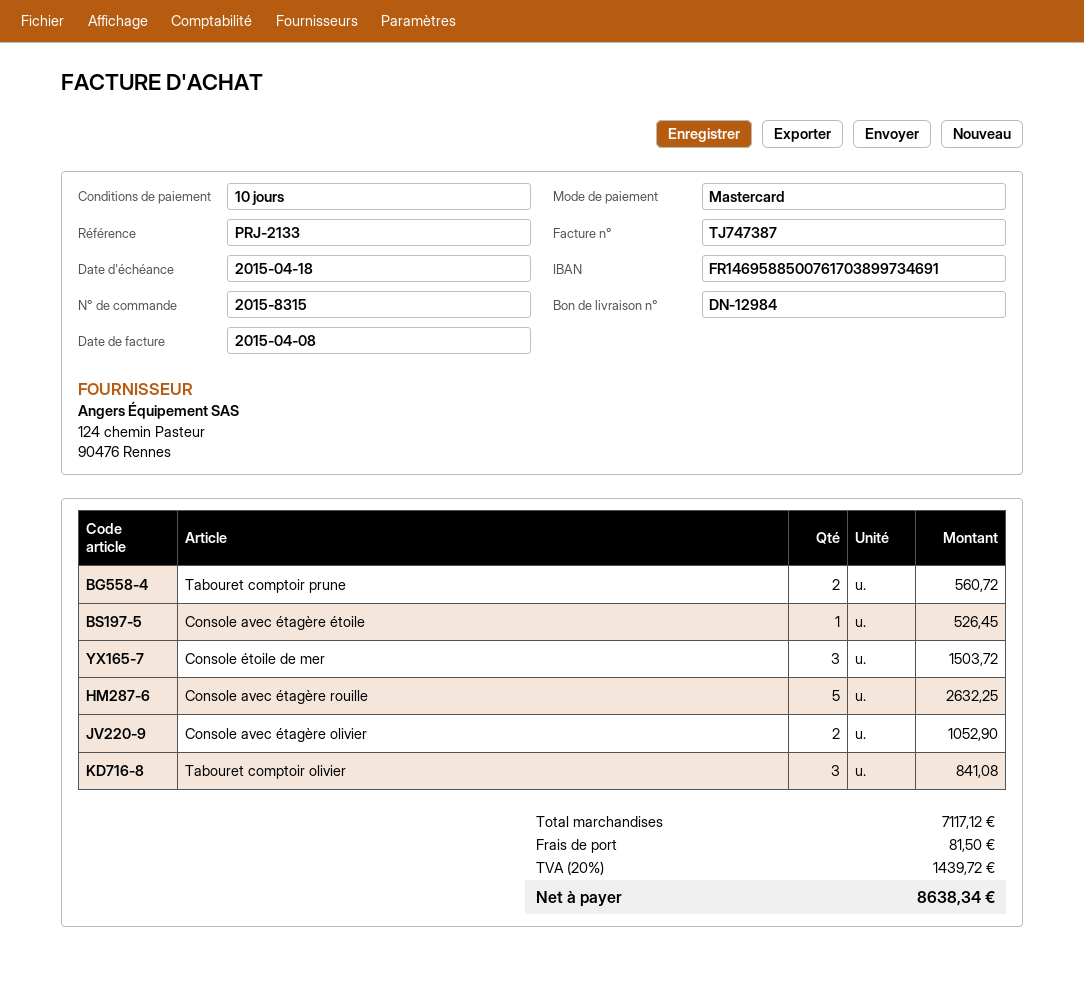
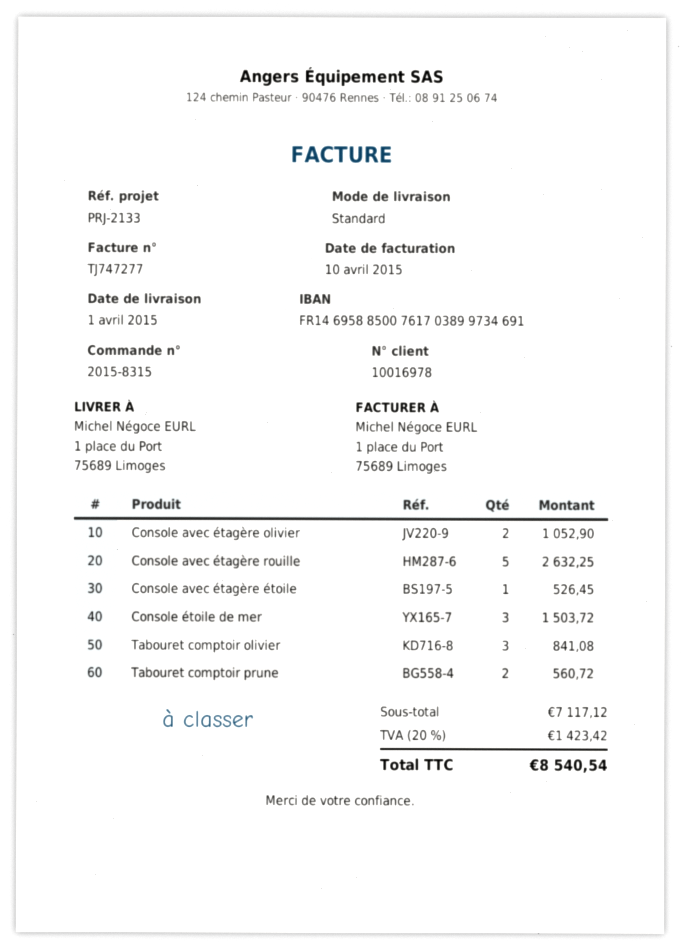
invoice number: TJ747387 -> TJ747277
invoice date: 2015-04-08 -> 2015-04-10
shipping: 81.50 -> none
tax: 20% = 1439.72 -> 20% = 1423.42
total: 8638.34 -> 8540.54

